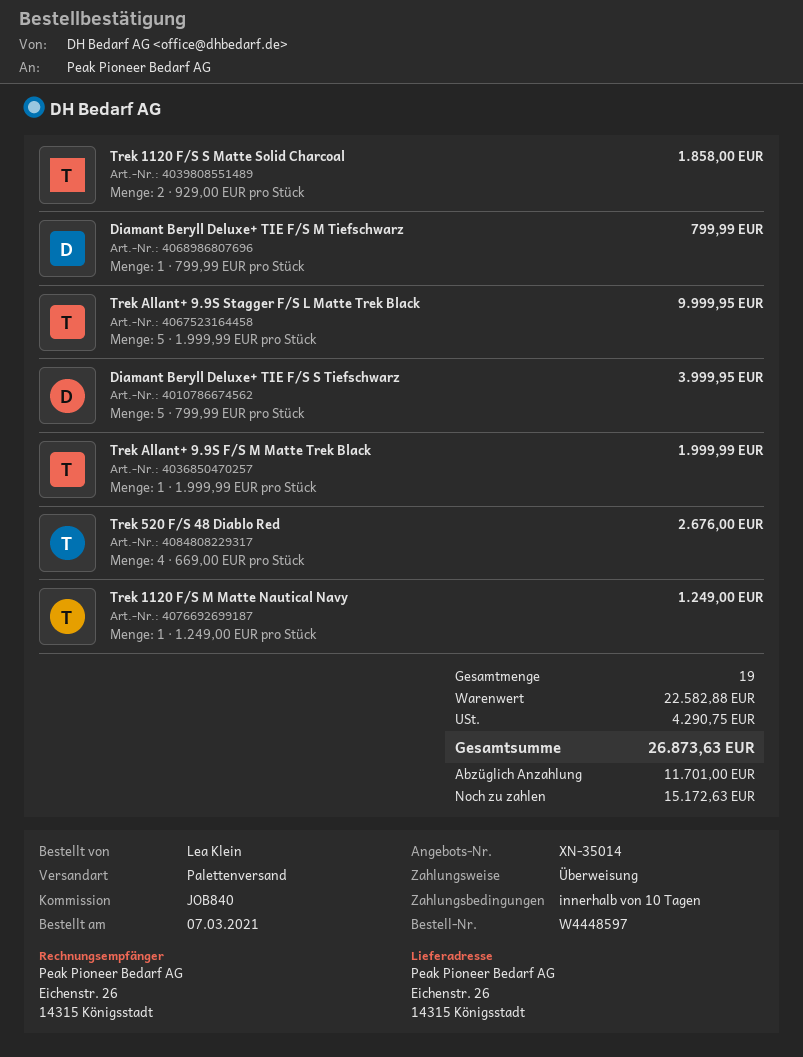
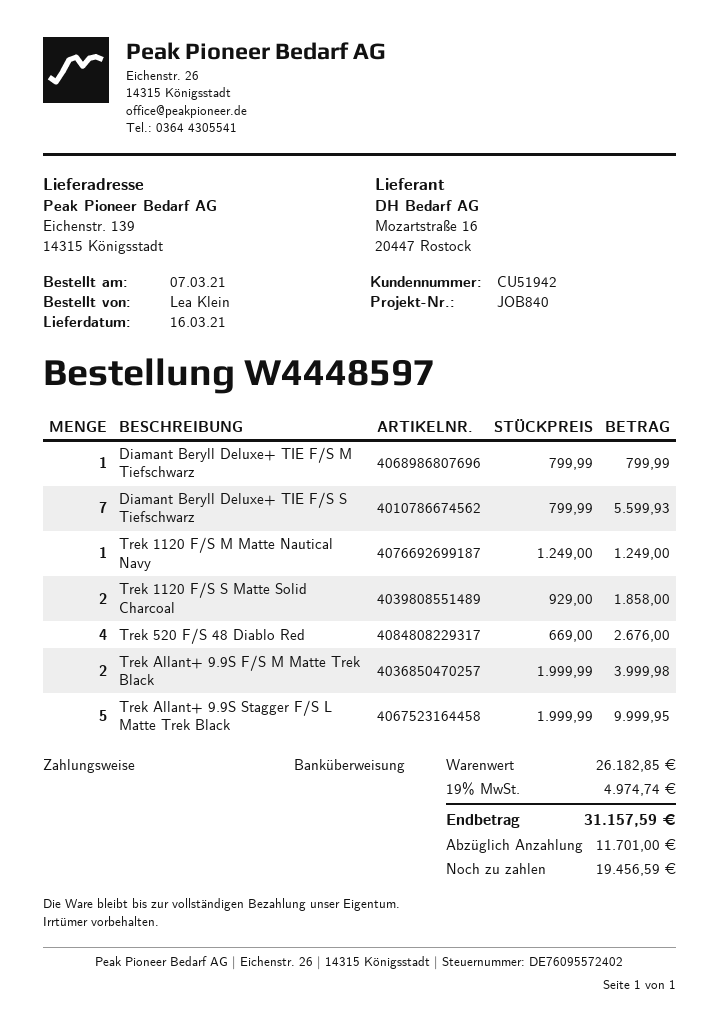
ship to: Eichenstr. 26, 14315 Königsstadt -> Eichenstr. 139, 14315 Königsstadt
Diamant Beryll Deluxe+ TIE F/S S Tiefschwarz: 5 x 799.99 = 3999.95 -> 7 x 799.99 = 5599.93
Trek Allant+ 9.9S F/S M Matte Trek Black: 1 x 1999.99 = 1999.99 -> 2 x 1999.99 = 3999.98
subtotal: 22582.88 -> 26182.85
tax: 4290.75 -> 4974.74
total: 26873.63 -> 31157.59
balance: 15172.63 -> 19456.59

